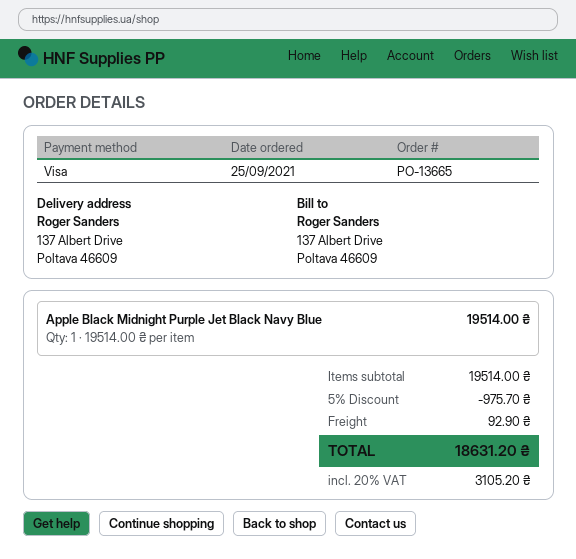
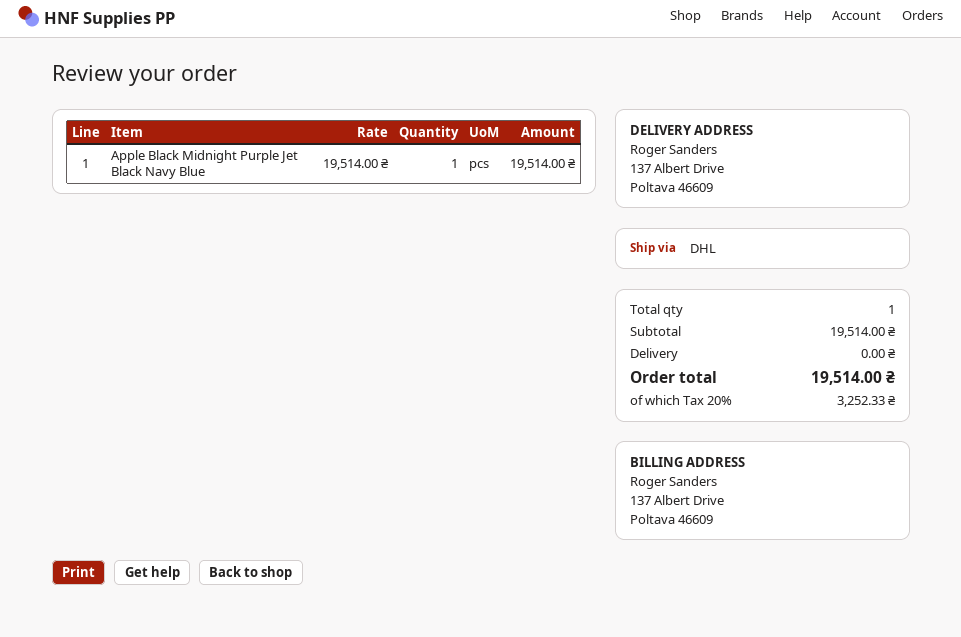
discount: 5% = 975.70 -> none
shipping: 92.90 -> 0.00
tax: 20% = 3105.20 -> 20% = 3252.33
total: 18631.20 -> 19514.00

